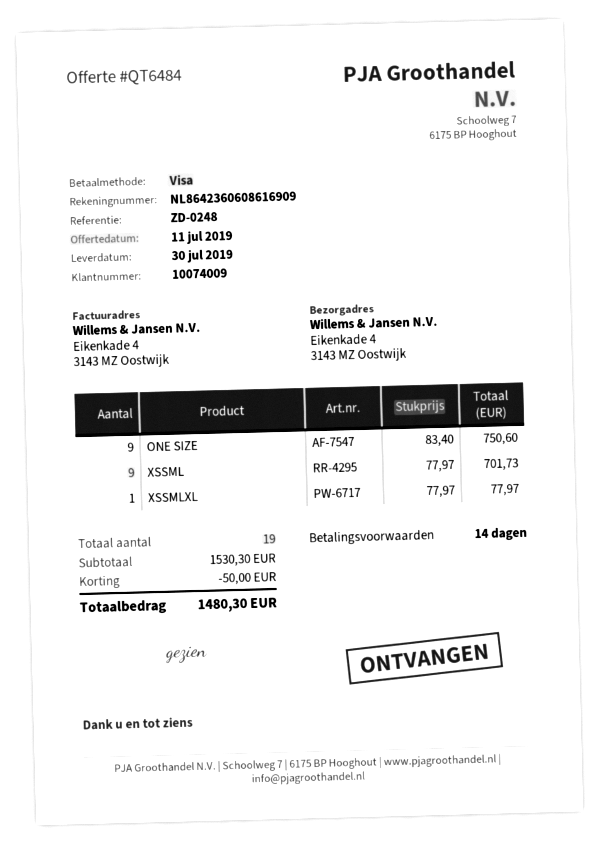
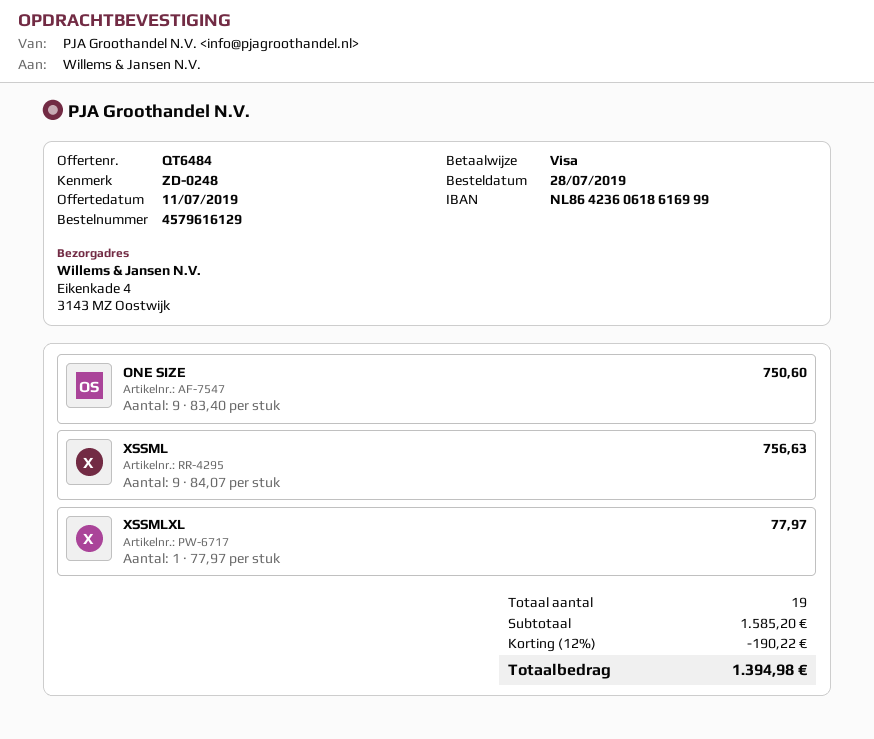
bank account: NL8642360608616909 -> NL8642360618616999
XSSML: 9 x 77.97 = 701.73 -> 9 x 84.07 = 756.63
subtotal: 1530.30 -> 1585.20
discount: 50.00 -> 190.22
total: 1480.30 -> 1394.98

